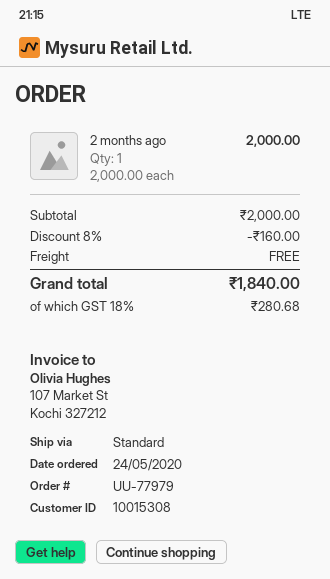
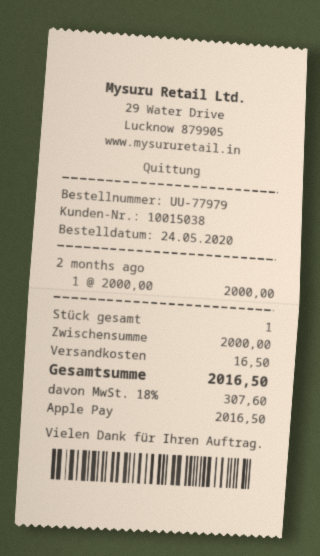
customer number: 10015308 -> 10015038
discount: 8% = 160.00 -> none
shipping: 0.00 -> 16.50
tax: 18% = 280.68 -> 18% = 307.60
total: 1840.00 -> 2016.50

